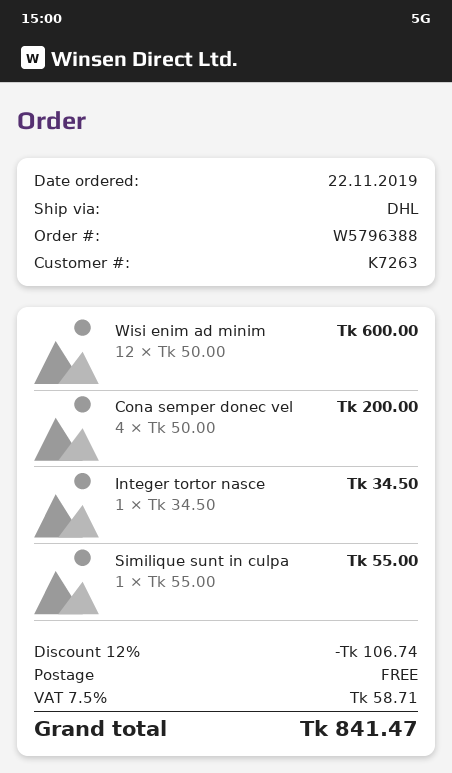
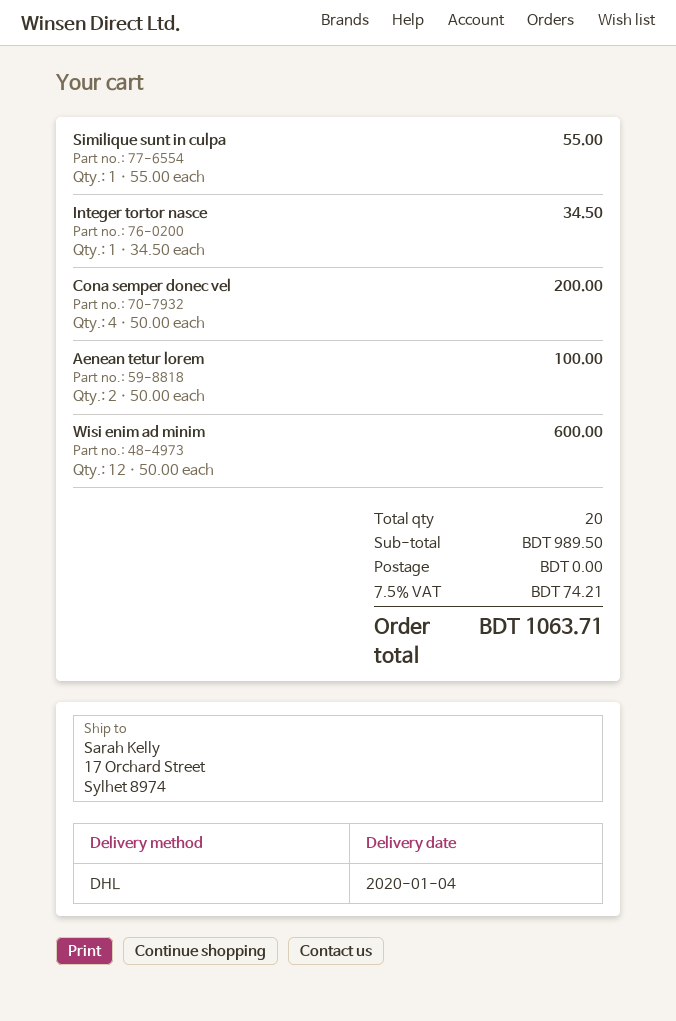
Aenean tetur lorem: none -> 2 x 50.00 = 100.00
discount: 12% = 106.74 -> none
tax: 7.5% = 58.71 -> 7.5% = 74.21
total: 841.47 -> 1063.71

